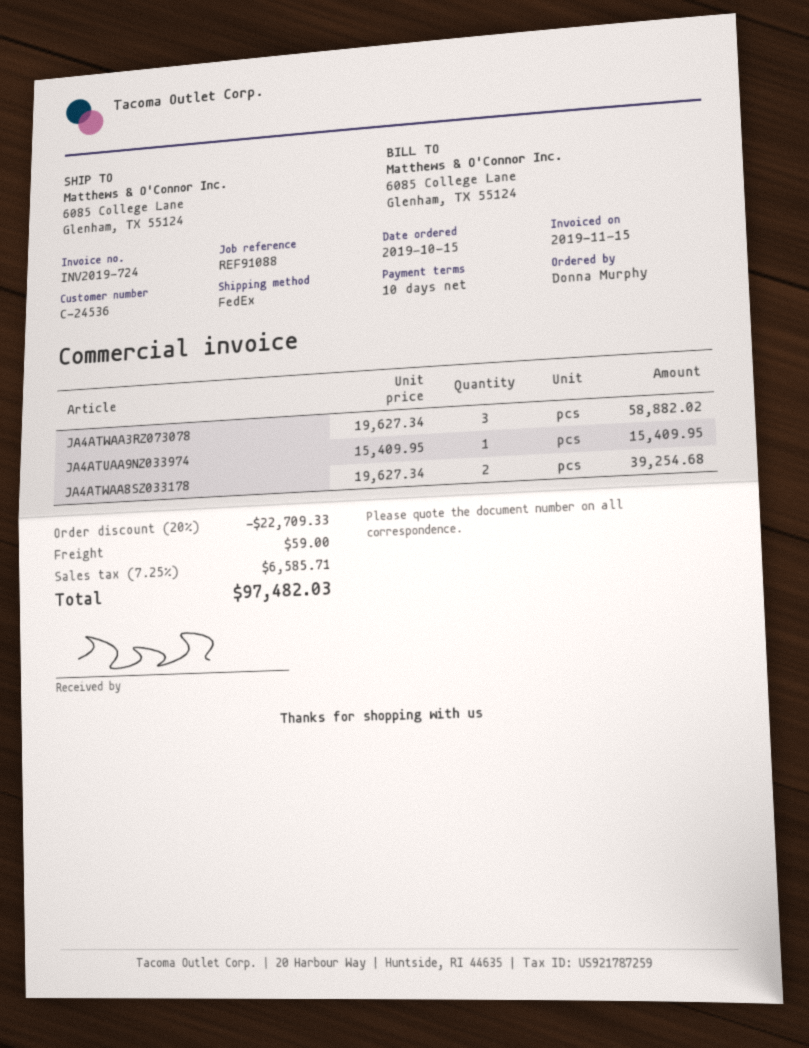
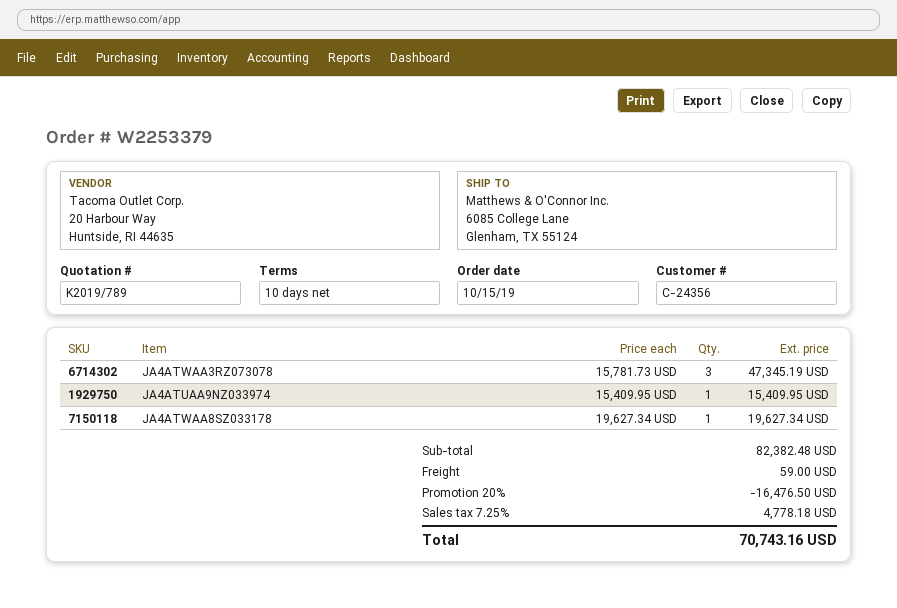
customer number: C-24536 -> C-24356
JA4ATWAA3RZ073078: 3 x 19627.34 = 58882.02 -> 3 x 15781.73 = 47345.19
JA4ATWAA8SZ033178: 2 x 19627.34 = 39254.68 -> 1 x 19627.34 = 19627.34
discount: 20% = 22709.33 -> 20% = 16476.50
tax: 7.25% = 6585.71 -> 7.25% = 4778.18
total: 97482.03 -> 70743.16

